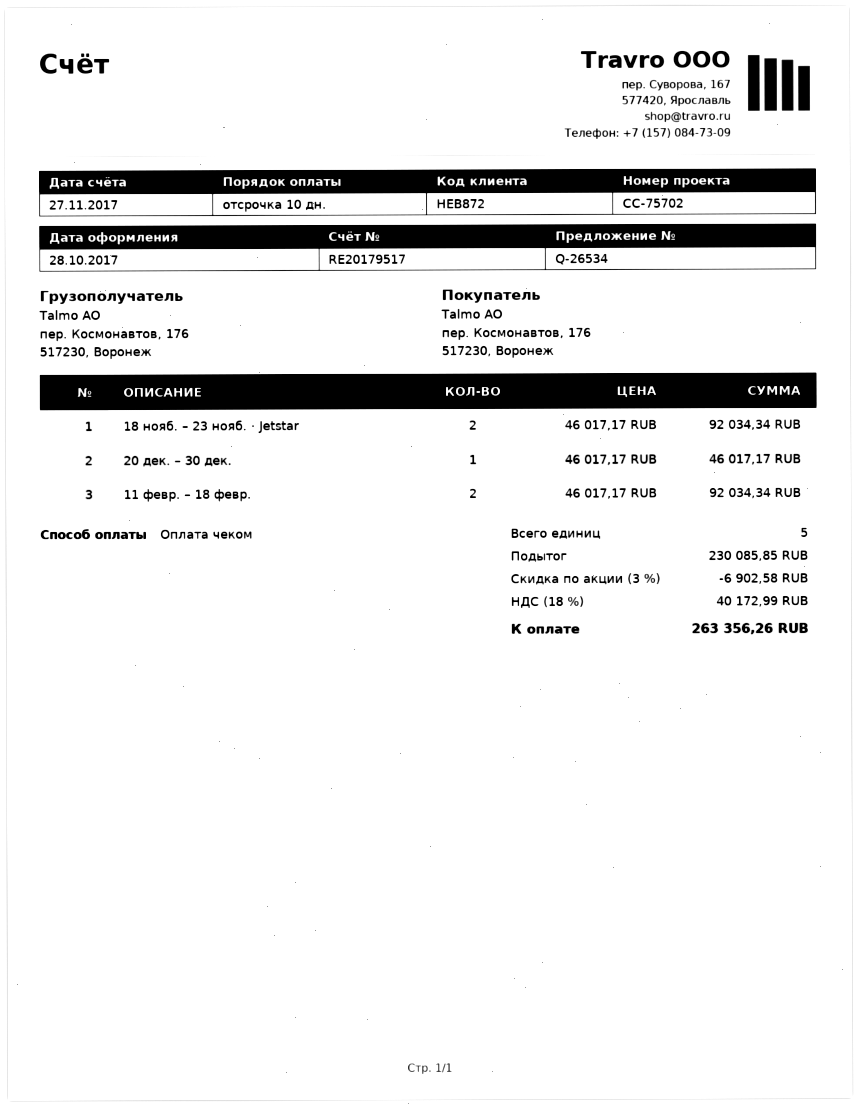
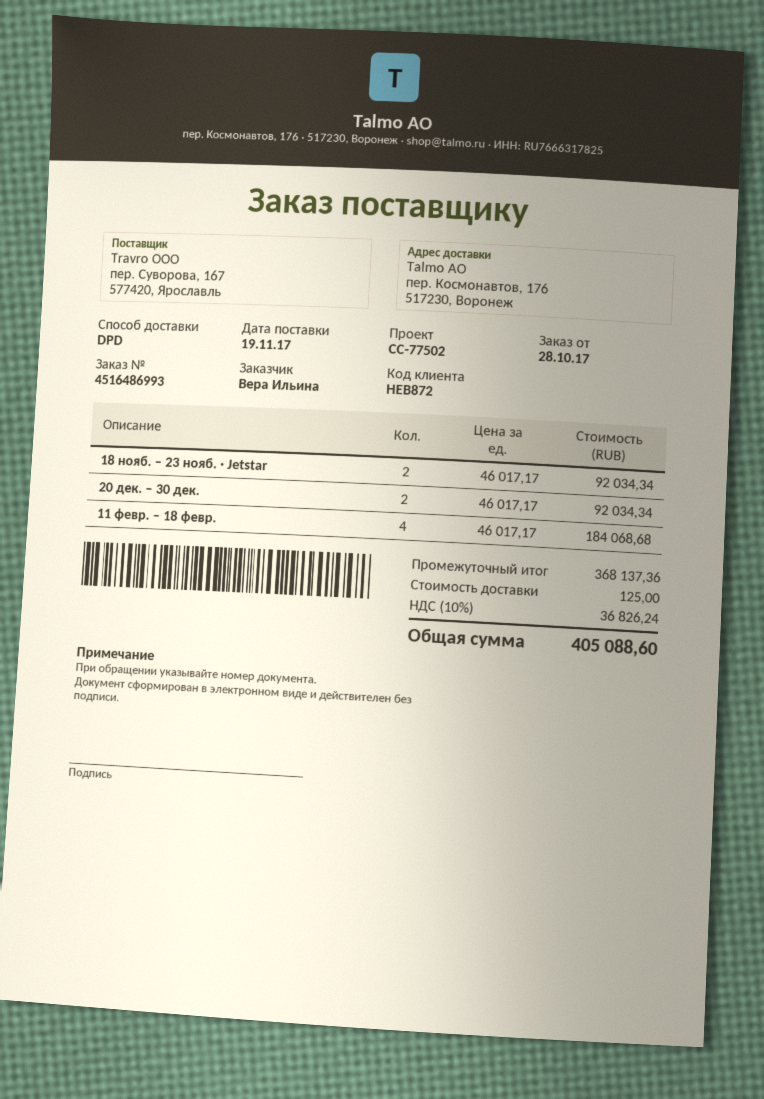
reference: CC-75702 -> CC-77502
20 дек. – 30 дек.: 1 x 46017.17 = 46017.17 -> 2 x 46017.17 = 92034.34
11 февр. – 18 февр.: 2 x 46017.17 = 92034.34 -> 4 x 46017.17 = 184068.68
subtotal: 230085.85 -> 368137.36
discount: 3% = 6902.58 -> none
shipping: none -> 125.00
tax: 18% = 40172.99 -> 10% = 36826.24
total: 263356.26 -> 405088.60

